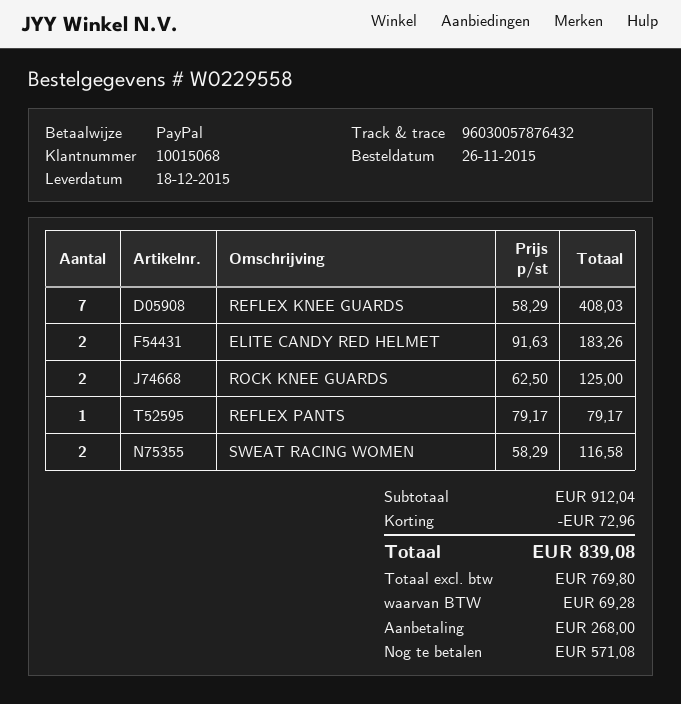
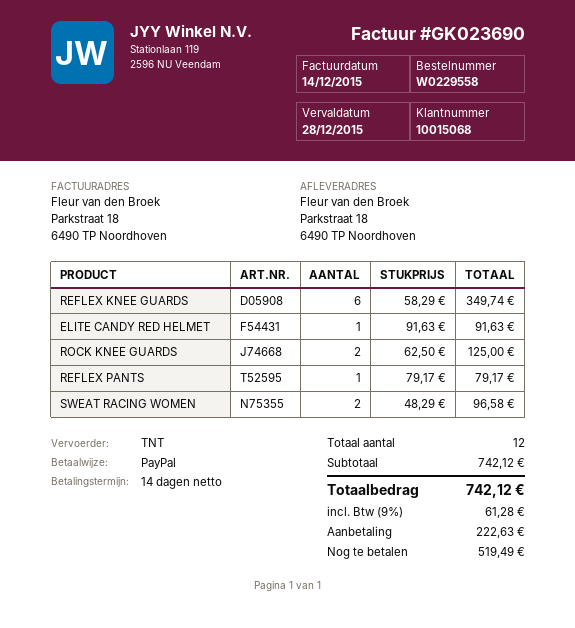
REFLEX KNEE GUARDS: 7 x 58.29 = 408.03 -> 6 x 58.29 = 349.74
ELITE CANDY RED HELMET: 2 x 91.63 = 183.26 -> 1 x 91.63 = 91.63
SWEAT RACING WOMEN: 2 x 58.29 = 116.58 -> 2 x 48.29 = 96.58
subtotal: 912.04 -> 742.12
discount: 72.96 -> none
tax: 69.28 -> 61.28
total: 839.08 -> 742.12
deposit: 268.00 -> 222.63
balance: 571.08 -> 519.49

